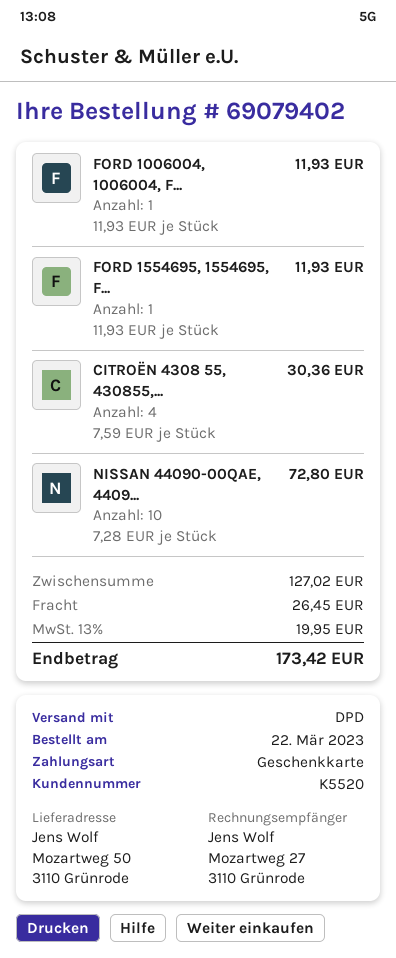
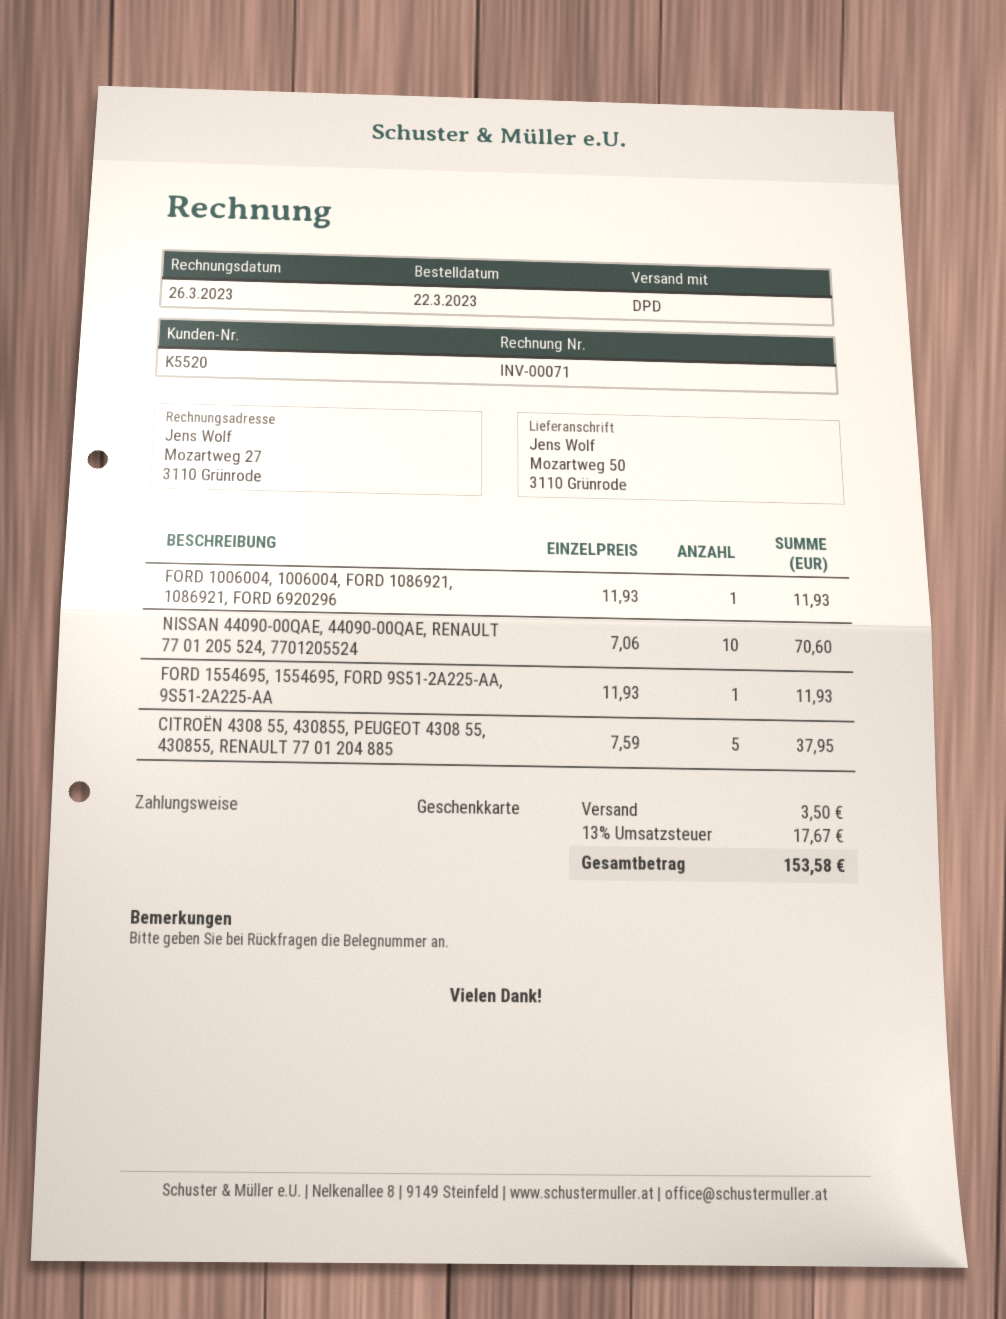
CITROËN 4308 55, 430855,...: 4 x 7.59 = 30.36 -> 5 x 7.59 = 37.95
NISSAN 44090-00QAE, 4409...: 10 x 7.28 = 72.80 -> 10 x 7.06 = 70.60
shipping: 26.45 -> 3.50
tax: 13% = 19.95 -> 13% = 17.67
total: 173.42 -> 153.58

